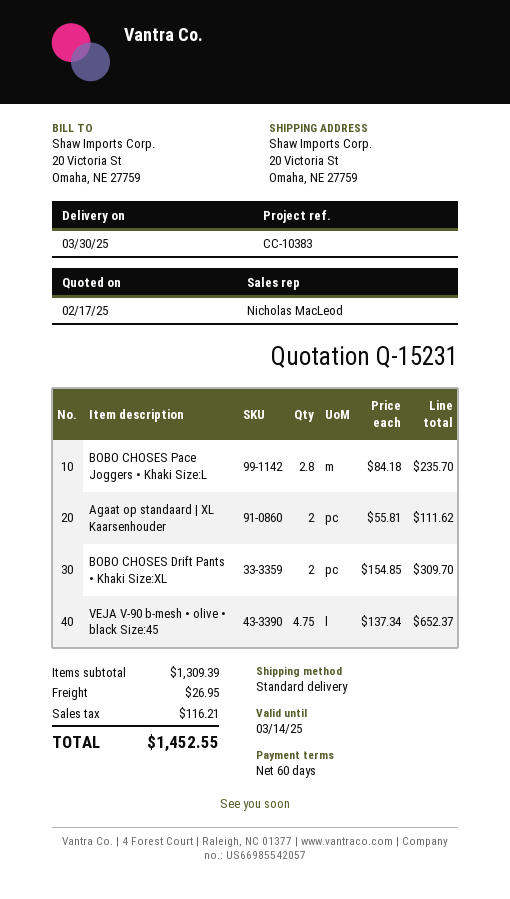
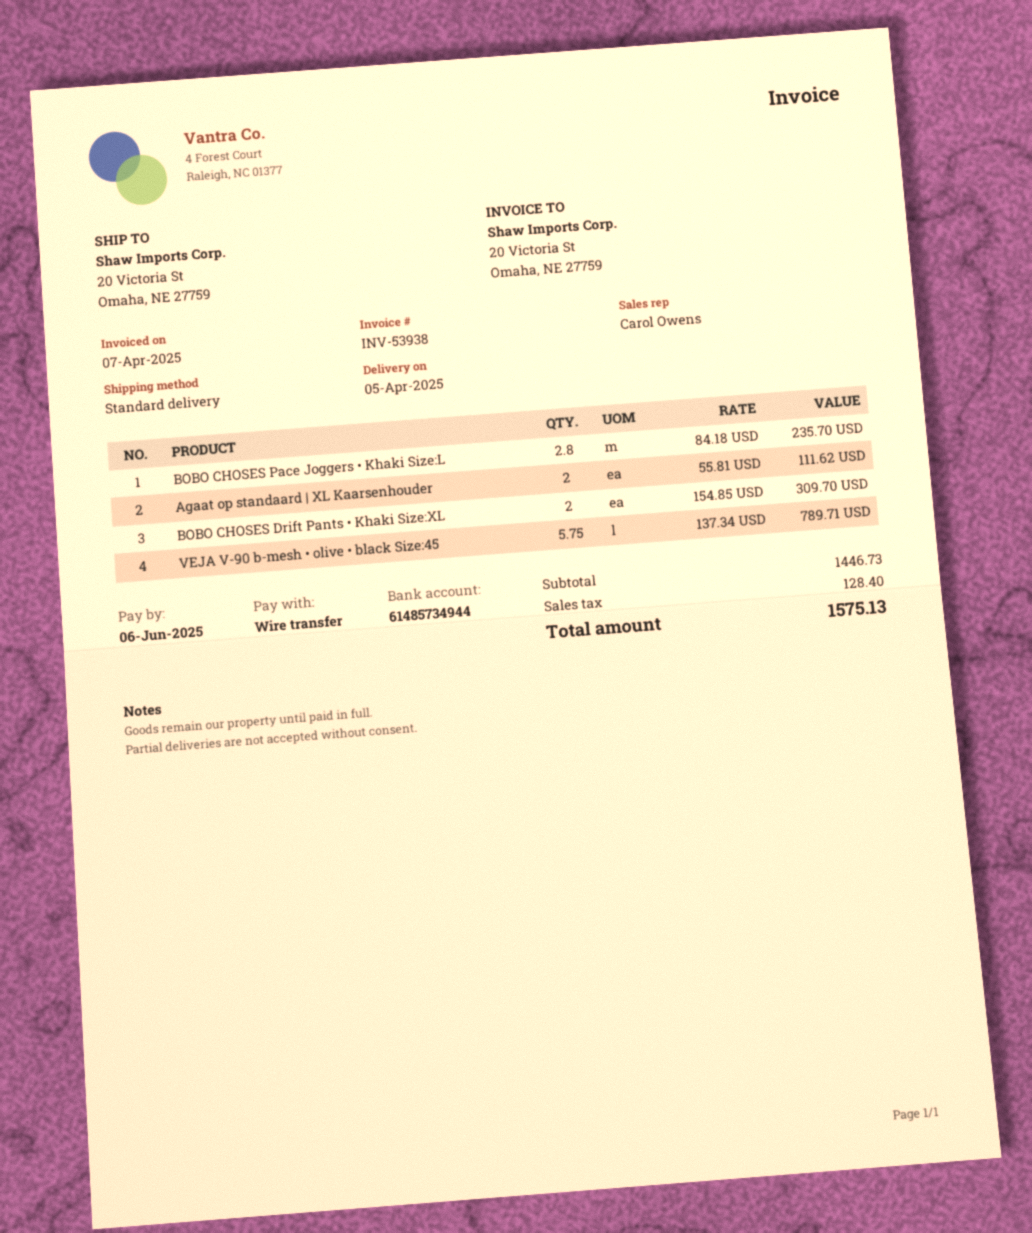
delivery date: 2025-03-30 -> 2025-04-05
sales rep: Nicholas MacLeod -> Carol Owens
VEJA V-90 b-mesh • olive • black Size:45: 4.75 x 137.34 = 652.37 -> 5.75 x 137.34 = 789.71
subtotal: 1309.39 -> 1446.73
shipping: 26.95 -> none
tax: 116.21 -> 128.40
total: 1452.55 -> 1575.13

